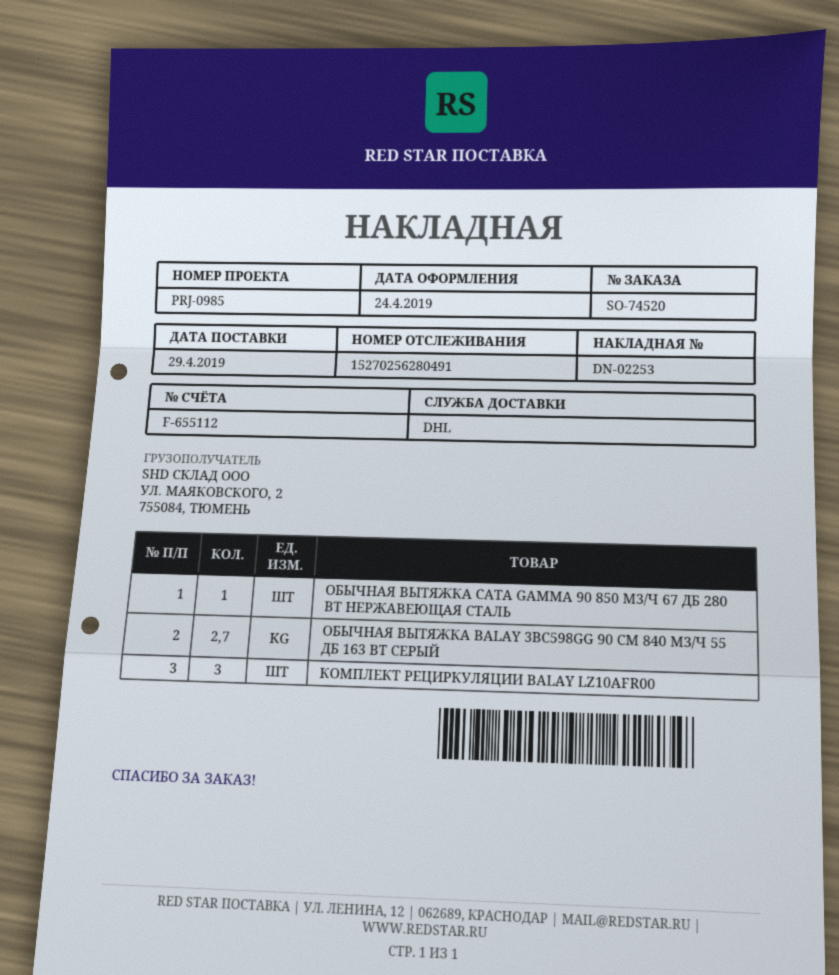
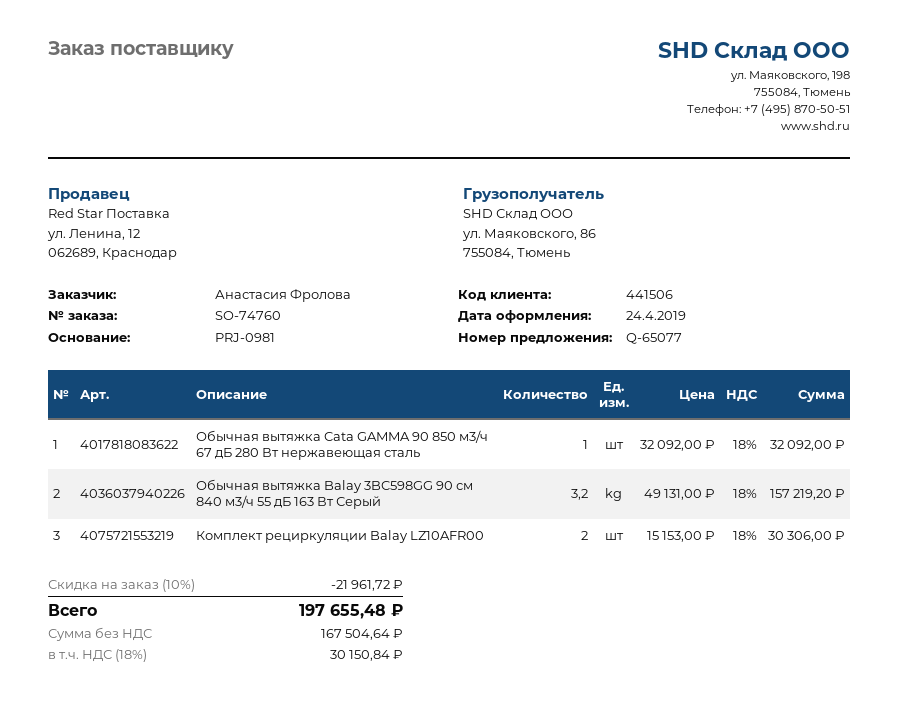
order number: SO-74520 -> SO-74760
reference: PRJ-0985 -> PRJ-0981
ship to: УЛ. МАЯКОВСКОГО, 2, 755084, ТЮМЕНЬ -> ул. Маяковского, 86, 755084, Тюмень
ОБЫЧНАЯ ВЫТЯЖКА BALAY 3BC598GG 90 СМ 840 М3/Ч 55 ДБ 163 ВТ СЕРЫЙ: 2.7 -> 3.2
КОМПЛЕКТ РЕЦИРКУЛЯЦИИ BALAY LZ10AFR00: 3 -> 2

